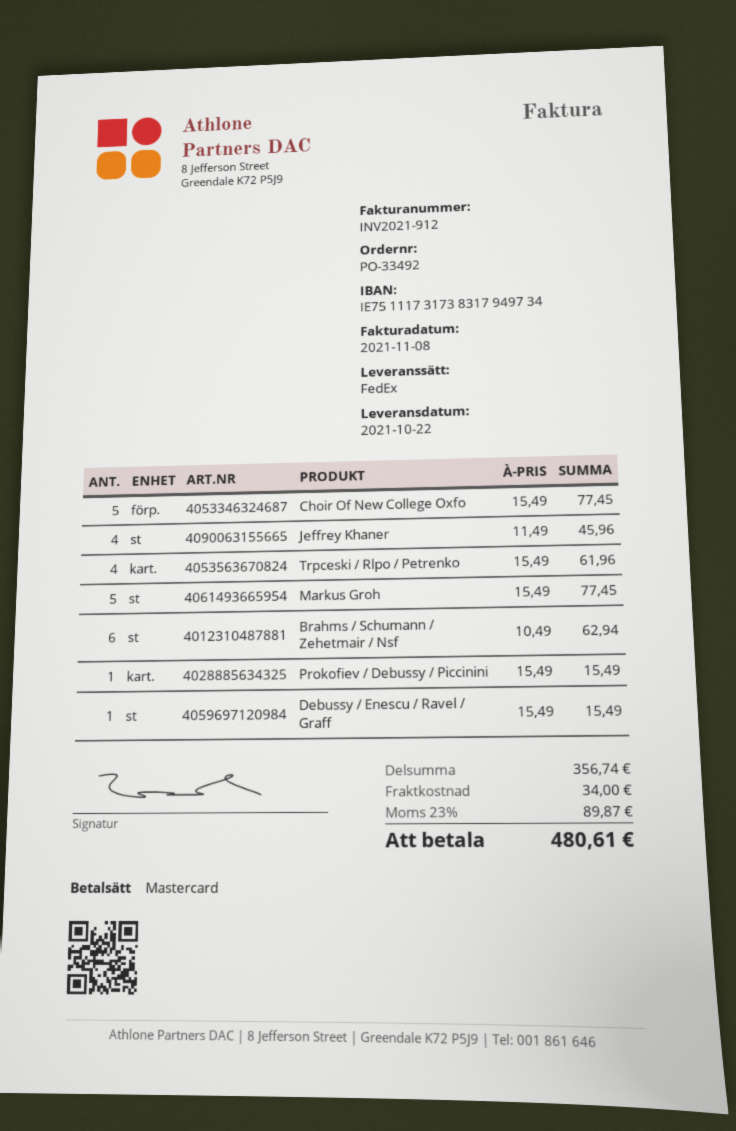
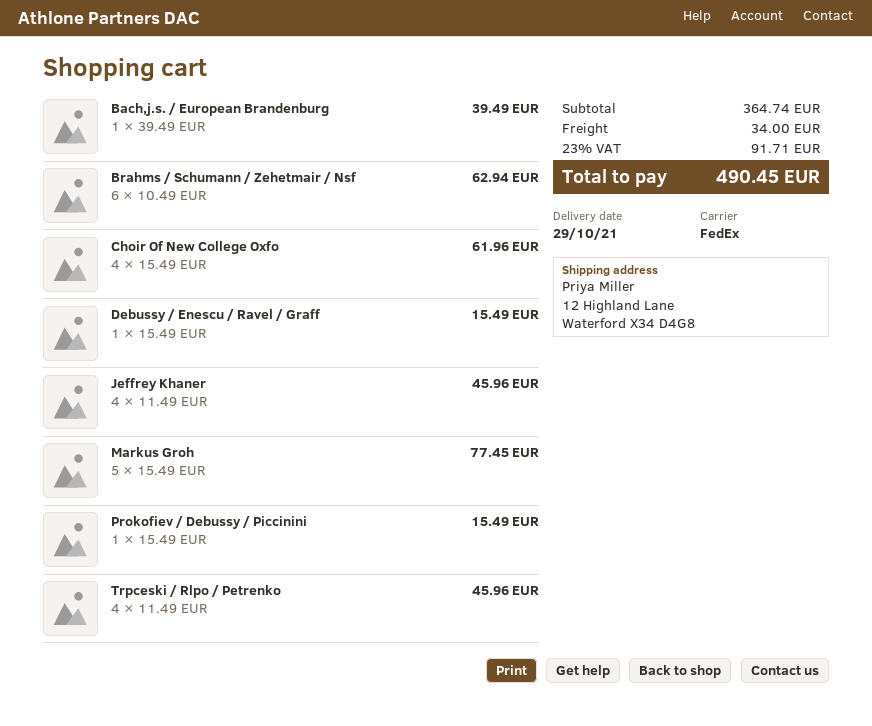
delivery date: 2021-10-22 -> 2021-10-29
Choir Of New College Oxfo: 5 x 15.49 = 77.45 -> 4 x 15.49 = 61.96
Trpceski / Rlpo / Petrenko: 4 x 15.49 = 61.96 -> 4 x 11.49 = 45.96
Bach,j.s. / European Brandenburg: none -> 1 x 39.49 = 39.49
subtotal: 356.74 -> 364.74
tax: 23% = 89.87 -> 23% = 91.71
total: 480.61 -> 490.45

